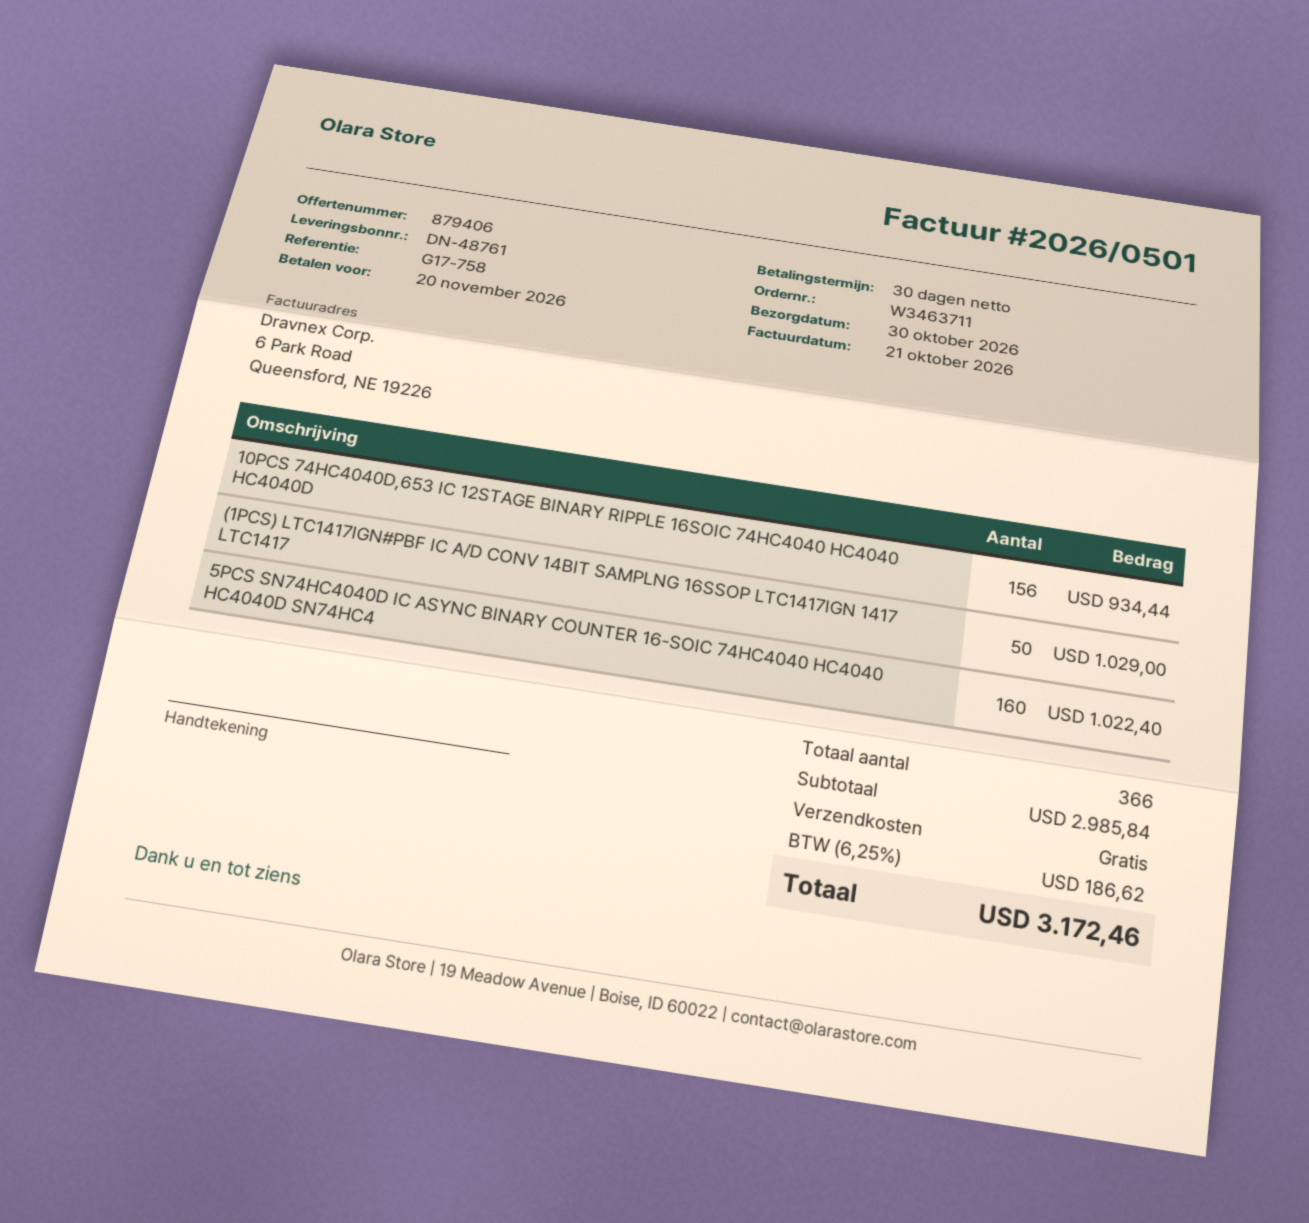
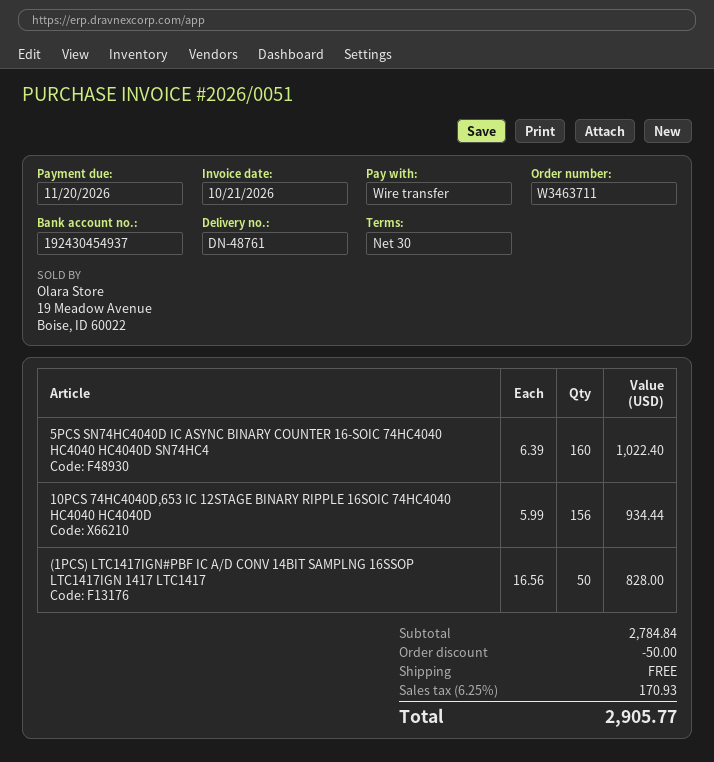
invoice number: 2026/0501 -> 2026/0051
(1PCS) LTC1417IGN#PBF IC A/D CONV 14BIT SAMPLNG 16SSOP LTC1417IGN 1417 LTC1417: 50 for 1029.00 -> 50 for 828.00
subtotal: 2985.84 -> 2784.84
discount: none -> 50.00
tax: 6.25% = 186.62 -> 6.25% = 170.93
total: 3172.46 -> 2905.77

